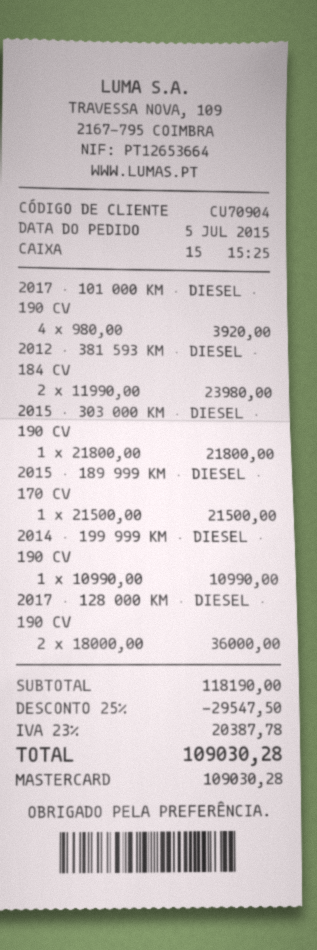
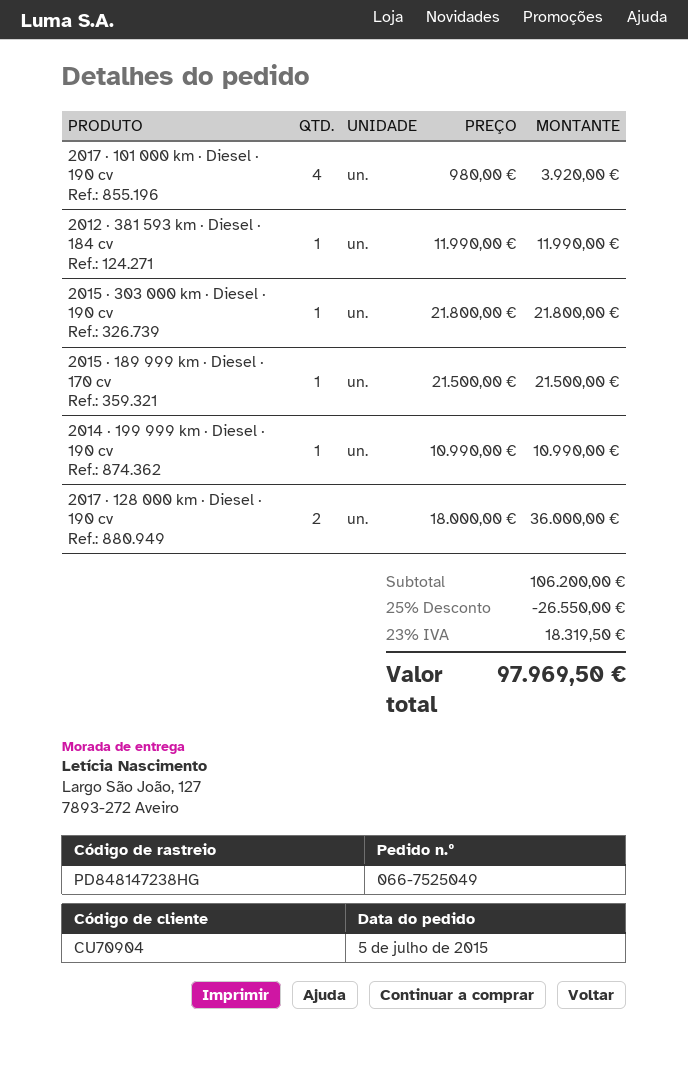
2012 · 381 593 KM · DIESEL · 184 CV: 2 x 11990.00 = 23980.00 -> 1 x 11990.00 = 11990.00
subtotal: 118190.00 -> 106200.00
discount: 25% = 29547.50 -> 25% = 26550.00
tax: 23% = 20387.78 -> 23% = 18319.50
total: 109030.28 -> 97969.50

